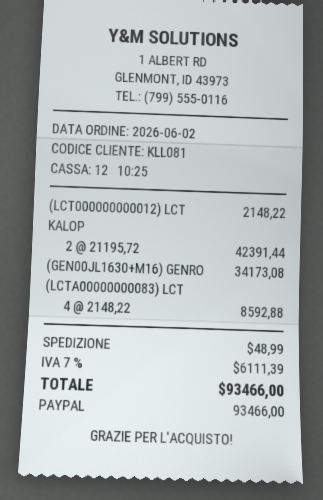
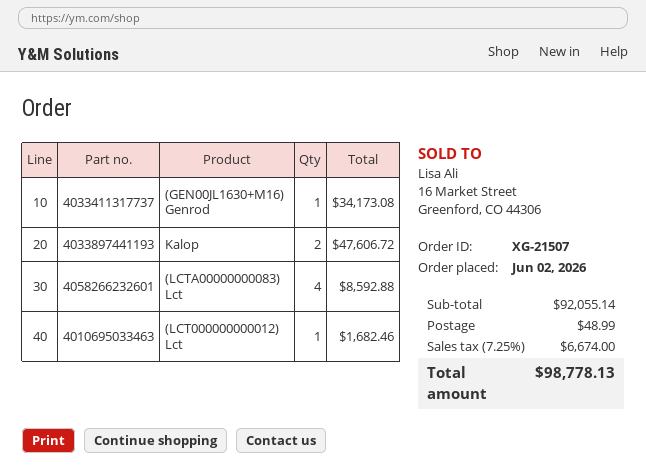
(LCT000000000012) LCT: 1 for 2148.22 -> 1 for 1682.46
KALOP: 2 for 42391.44 -> 2 for 47606.72
tax: 7% = 6111.39 -> 7.25% = 6674.00
total: 93466.00 -> 98778.13

